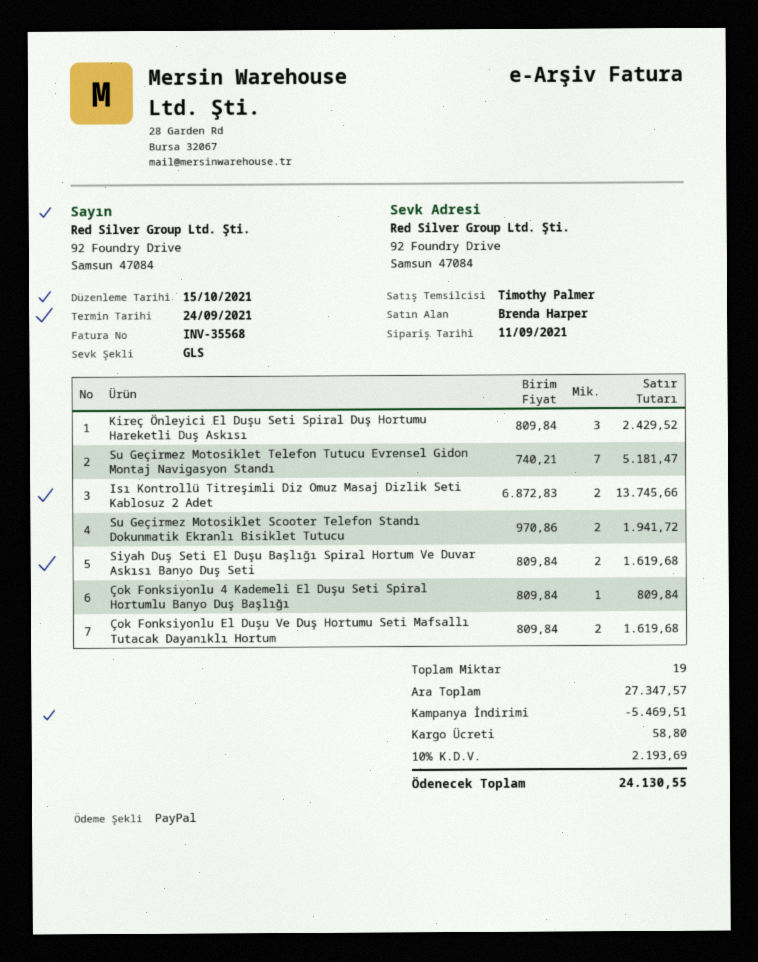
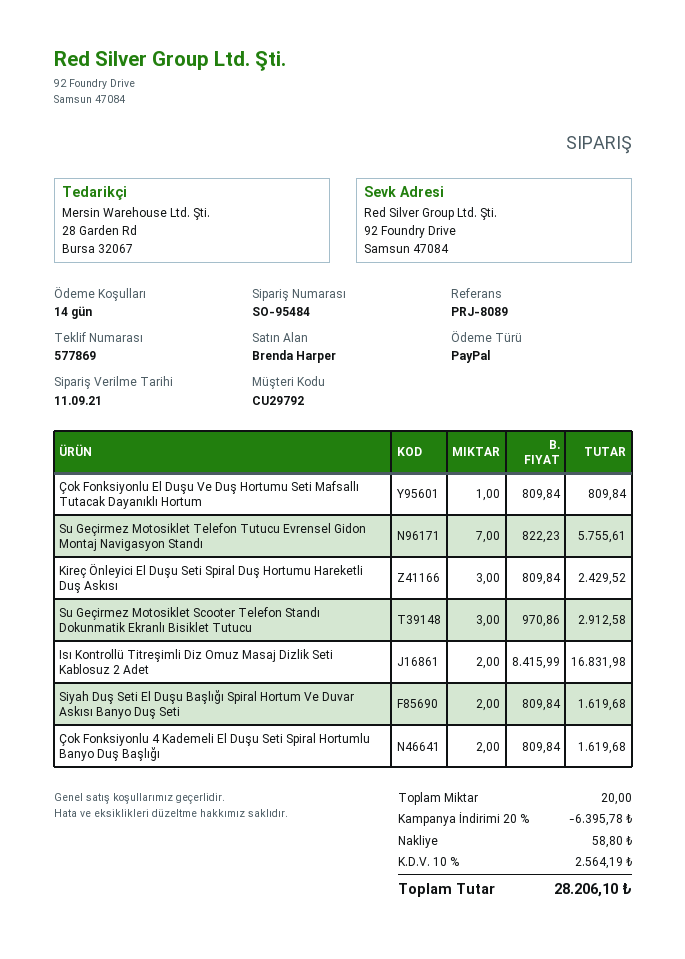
Su Geçirmez Motosiklet Telefon Tutucu Evrensel Gidon Montaj Navigasyon Standı: 7 x 740.21 = 5181.47 -> 7 x 822.23 = 5755.61
Isı Kontrollü Titreşimli Diz Omuz Masaj Dizlik Seti Kablosuz 2 Adet: 2 x 6872.83 = 13745.66 -> 2 x 8415.99 = 16831.98
Su Geçirmez Motosiklet Scooter Telefon Standı Dokunmatik Ekranlı Bisiklet Tutucu: 2 x 970.86 = 1941.72 -> 3 x 970.86 = 2912.58
Çok Fonksiyonlu 4 Kademeli El Duşu Seti Spiral Hortumlu Banyo Duş Başlığı: 1 x 809.84 = 809.84 -> 2 x 809.84 = 1619.68
Çok Fonksiyonlu El Duşu Ve Duş Hortumu Seti Mafsallı Tutacak Dayanıklı Hortum: 2 x 809.84 = 1619.68 -> 1 x 809.84 = 809.84
total quantity: 19 -> 20
discount: 5469.51 -> 6395.78
tax: 10% = 2193.69 -> 10% = 2564.19
total: 24130.55 -> 28206.10

